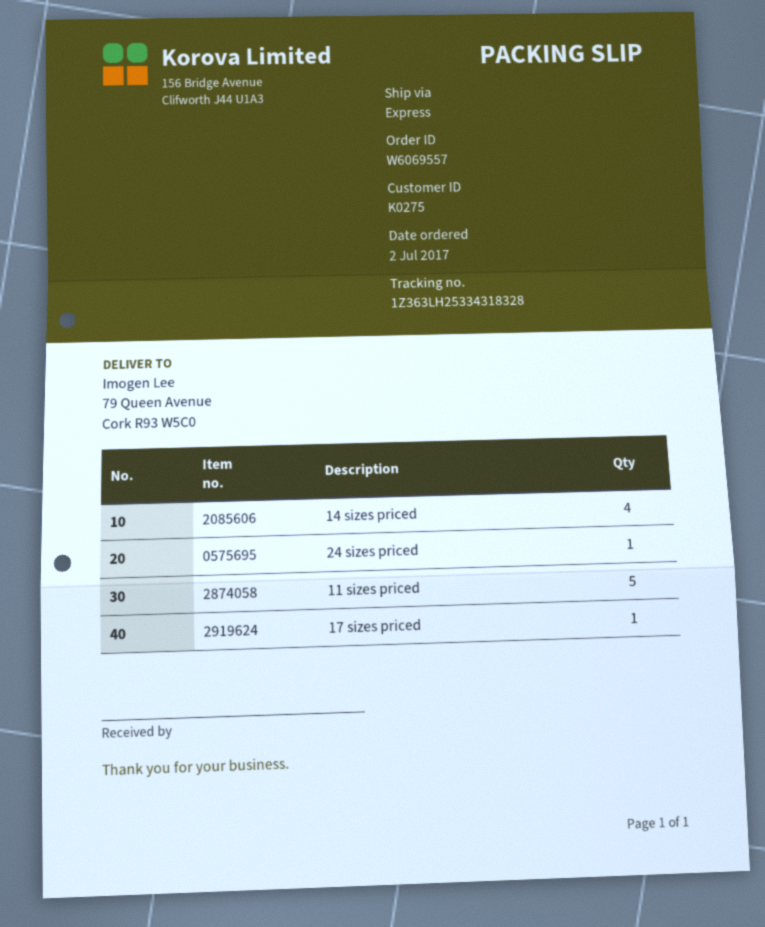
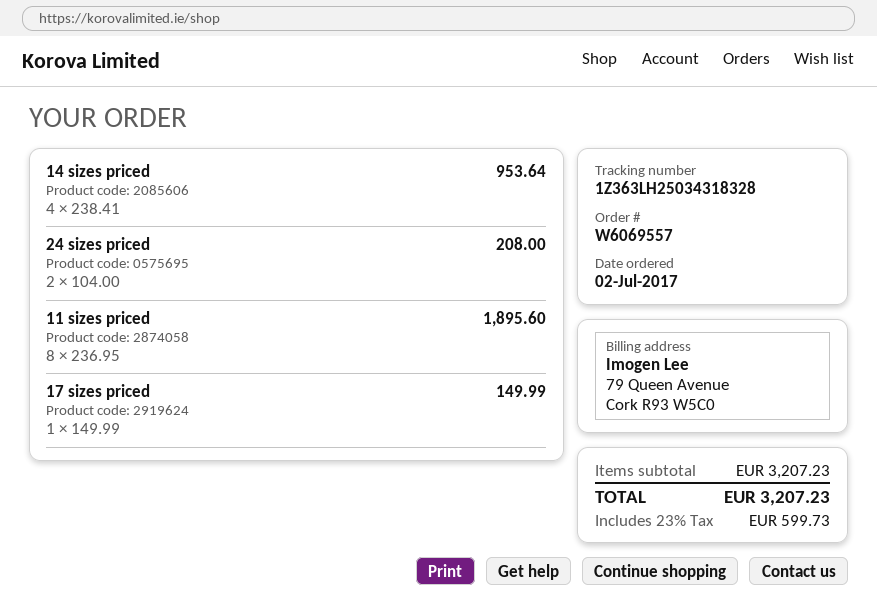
tracking number: 1Z363LH25334318328 -> 1Z363LH25034318328
24 sizes priced: 1 -> 2
11 sizes priced: 5 -> 8

